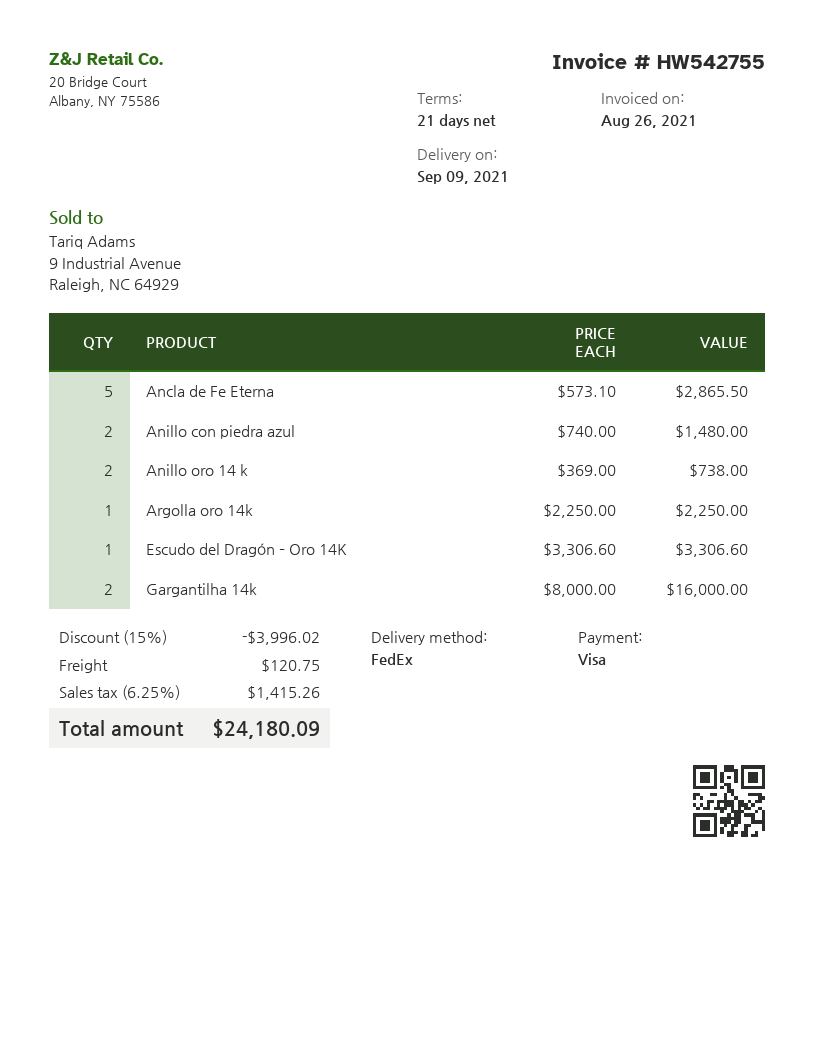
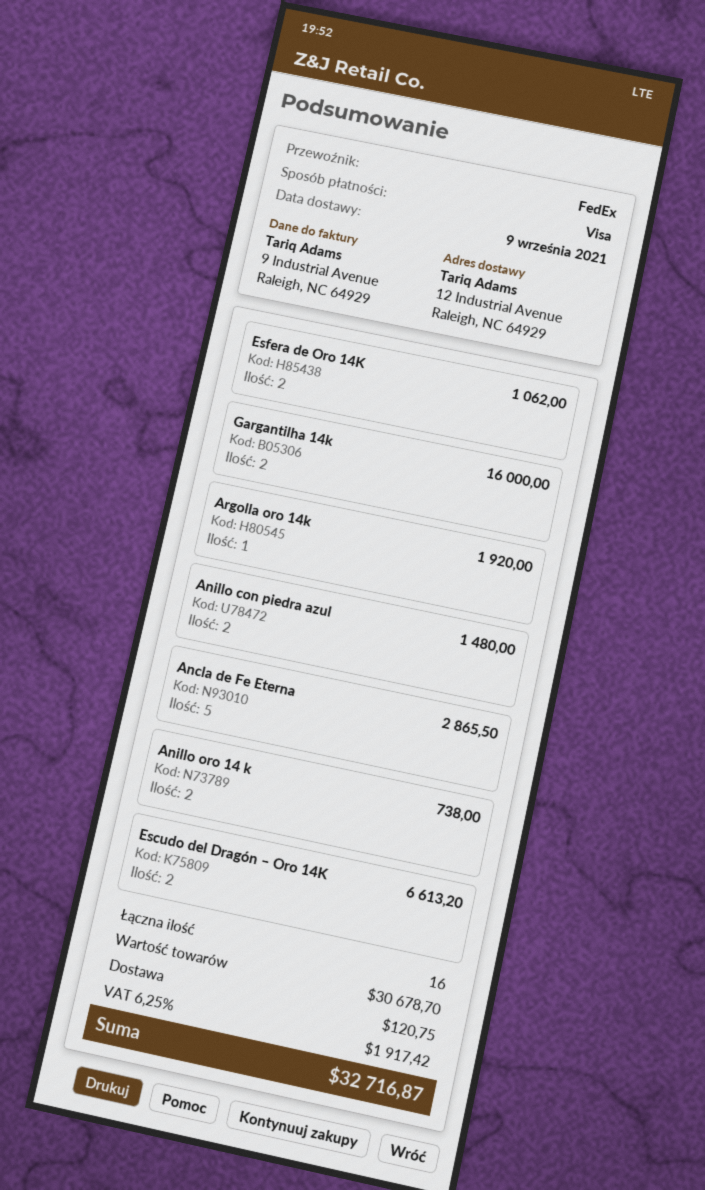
Argolla oro 14k: 1 for 2250.00 -> 1 for 1920.00
Escudo del Dragón – Oro 14K: 1 for 3306.60 -> 2 for 6613.20
Esfera de Oro 14K: none -> 2 for 1062.00
discount: 15% = 3996.02 -> none
tax: 6.25% = 1415.26 -> 6.25% = 1917.42
total: 24180.09 -> 32716.87

